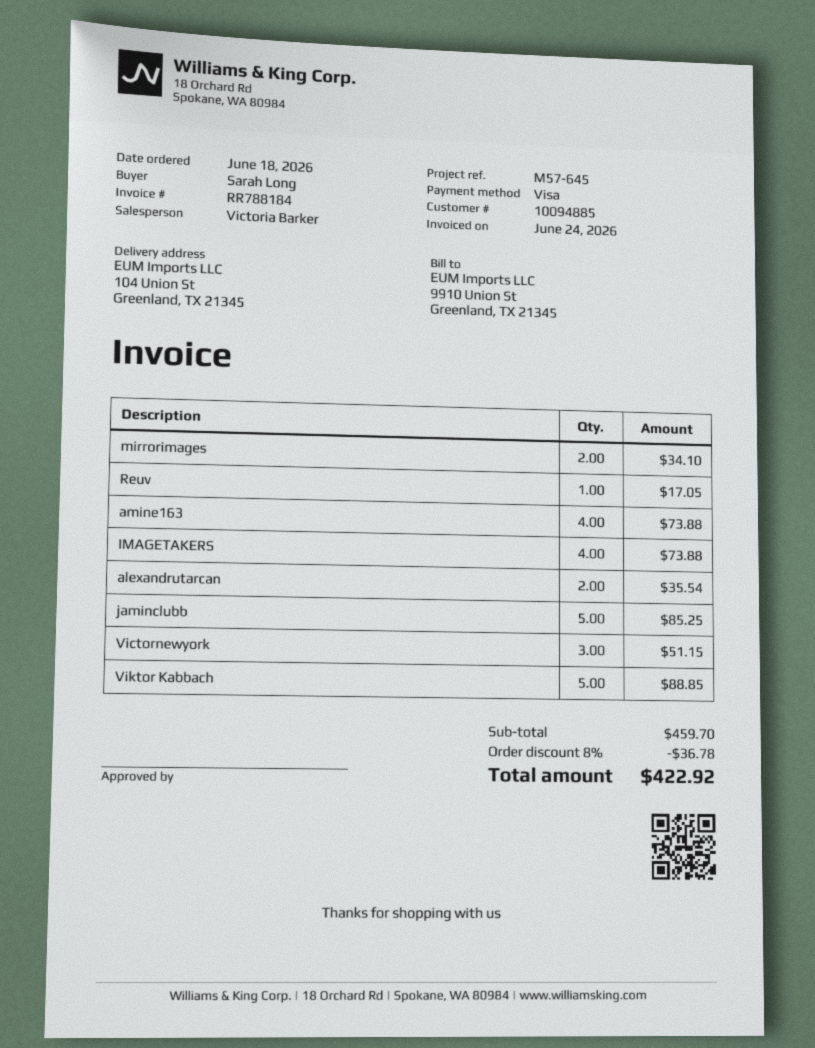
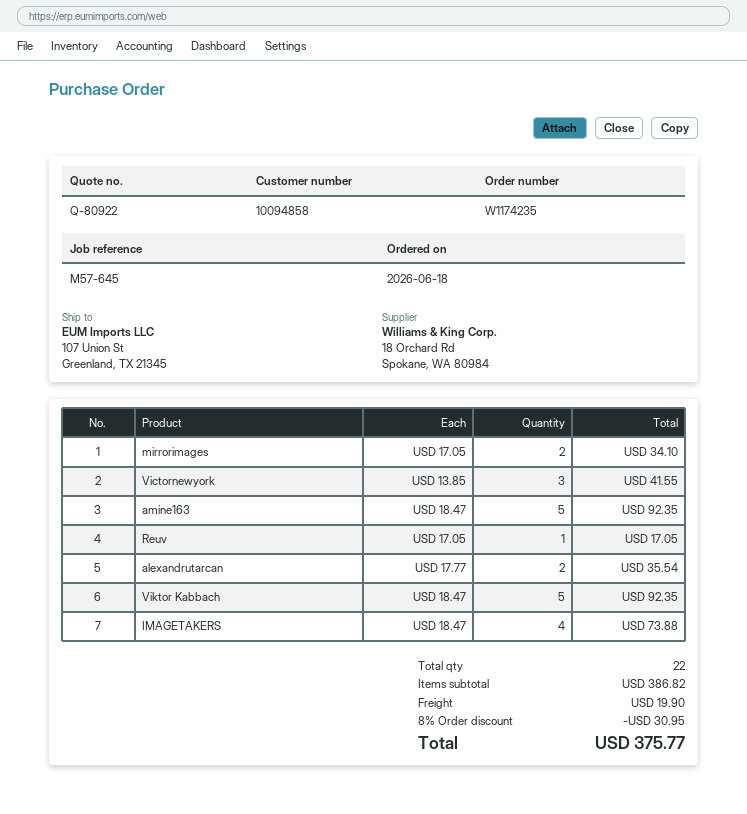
customer number: 10094885 -> 10094858
ship to: 104 Union St, Greenland, TX 21345 -> 107 Union St, Greenland, TX 21345
amine163: 4 for 73.88 -> 5 for 92.35
jaminclubb: 5 for 85.25 -> none
Victornewyork: 3 for 51.15 -> 3 for 41.55
Viktor Kabbach: 5 for 88.85 -> 5 for 92.35
subtotal: 459.70 -> 386.82
discount: 8% = 36.78 -> 8% = 30.95
shipping: none -> 19.90
total: 422.92 -> 375.77

